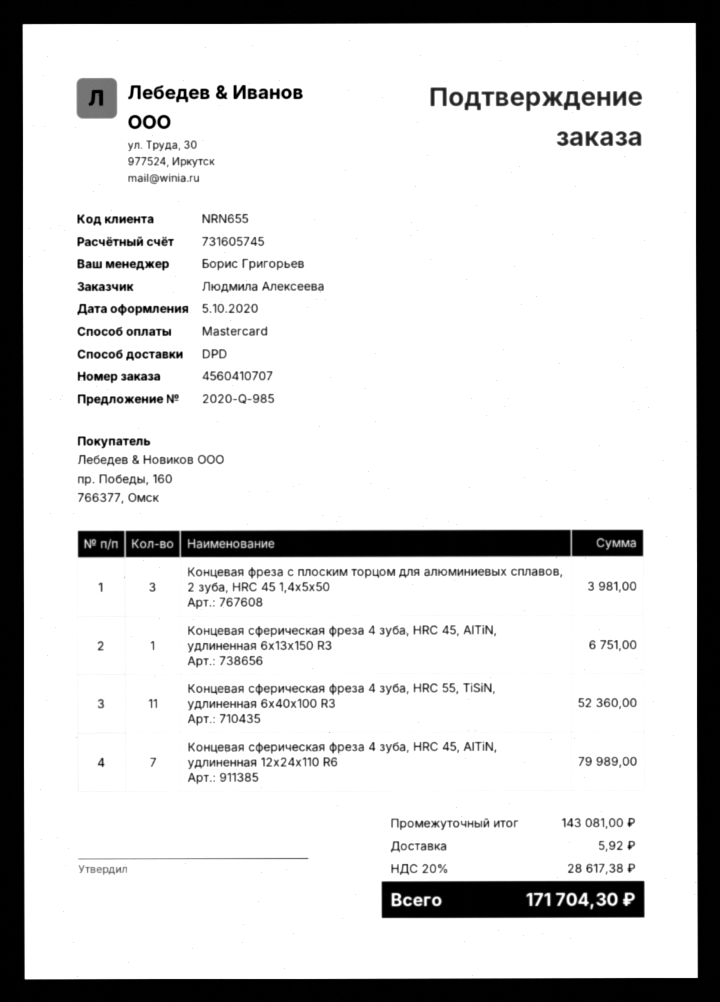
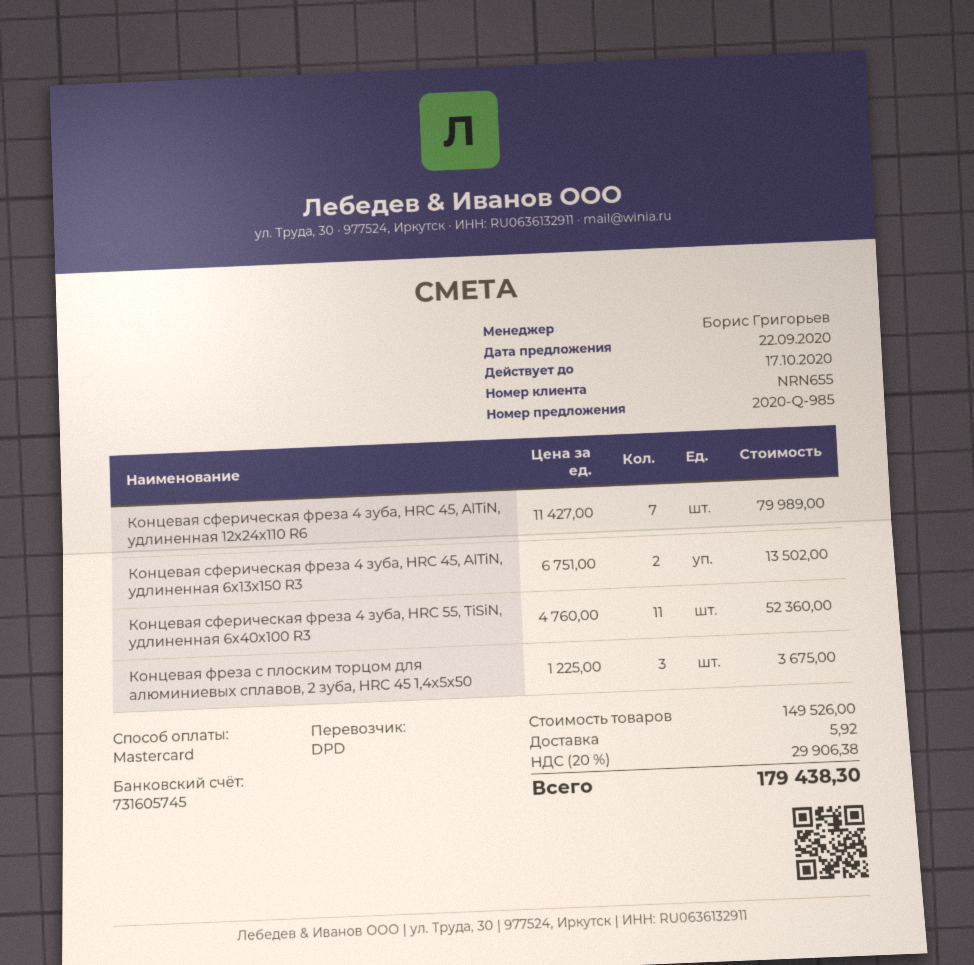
Концевая фреза с плоским торцом для алюминиевых сплавов, 2 зуба, HRC 45 1,4х5х50: 3 for 3981.00 -> 3 for 3675.00
Концевая сферическая фреза 4 зуба, HRC 45, AlTiN, удлиненная 6х13х150 R3: 1 for 6751.00 -> 2 for 13502.00
subtotal: 143081.00 -> 149526.00
tax: 20% = 28617.38 -> 20% = 29906.38
total: 171704.30 -> 179438.30

